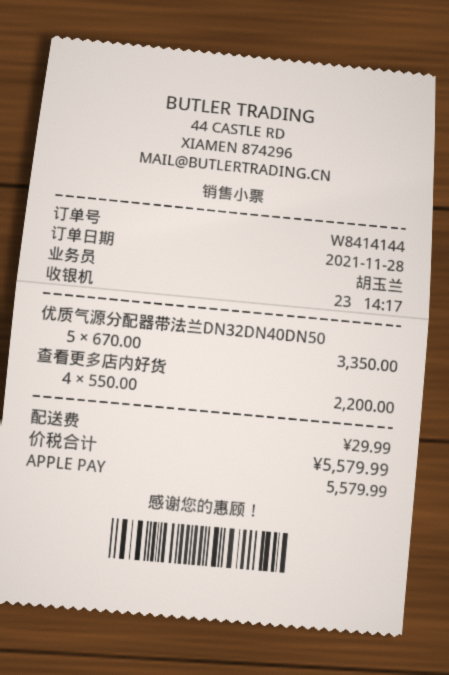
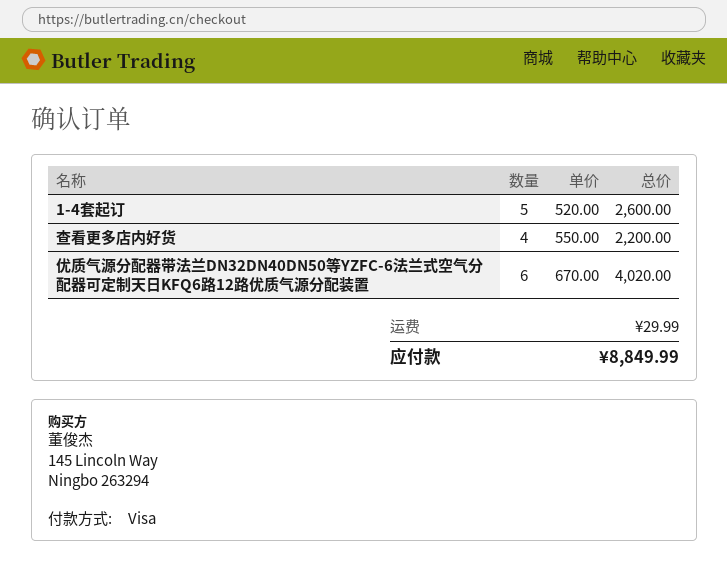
payment method: Apple Pay -> Visa
优质气源分配器带法兰DN32DN40DN50: 5 x 670.00 = 3350.00 -> 6 x 670.00 = 4020.00
1-4套起订: none -> 5 x 520.00 = 2600.00
total: 5579.99 -> 8849.99

